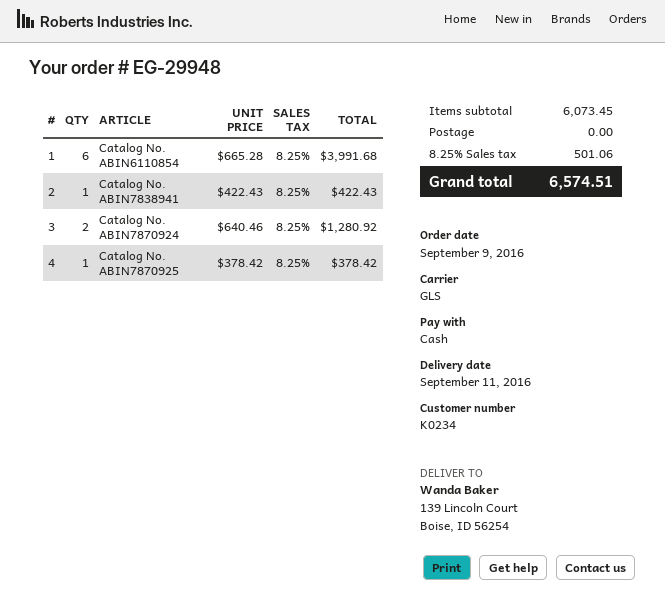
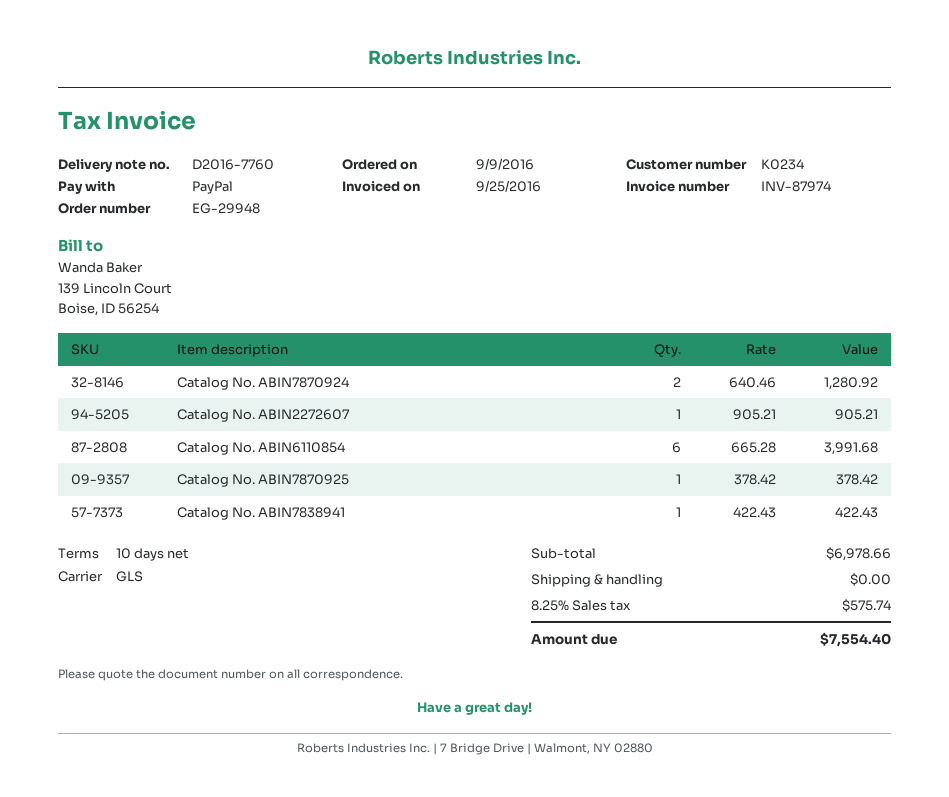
payment method: cash -> PayPal
Catalog No. ABIN2272607: none -> 1 x 905.21 = 905.21
subtotal: 6073.45 -> 6978.66
tax: 8.25% = 501.06 -> 8.25% = 575.74
total: 6574.51 -> 7554.40

